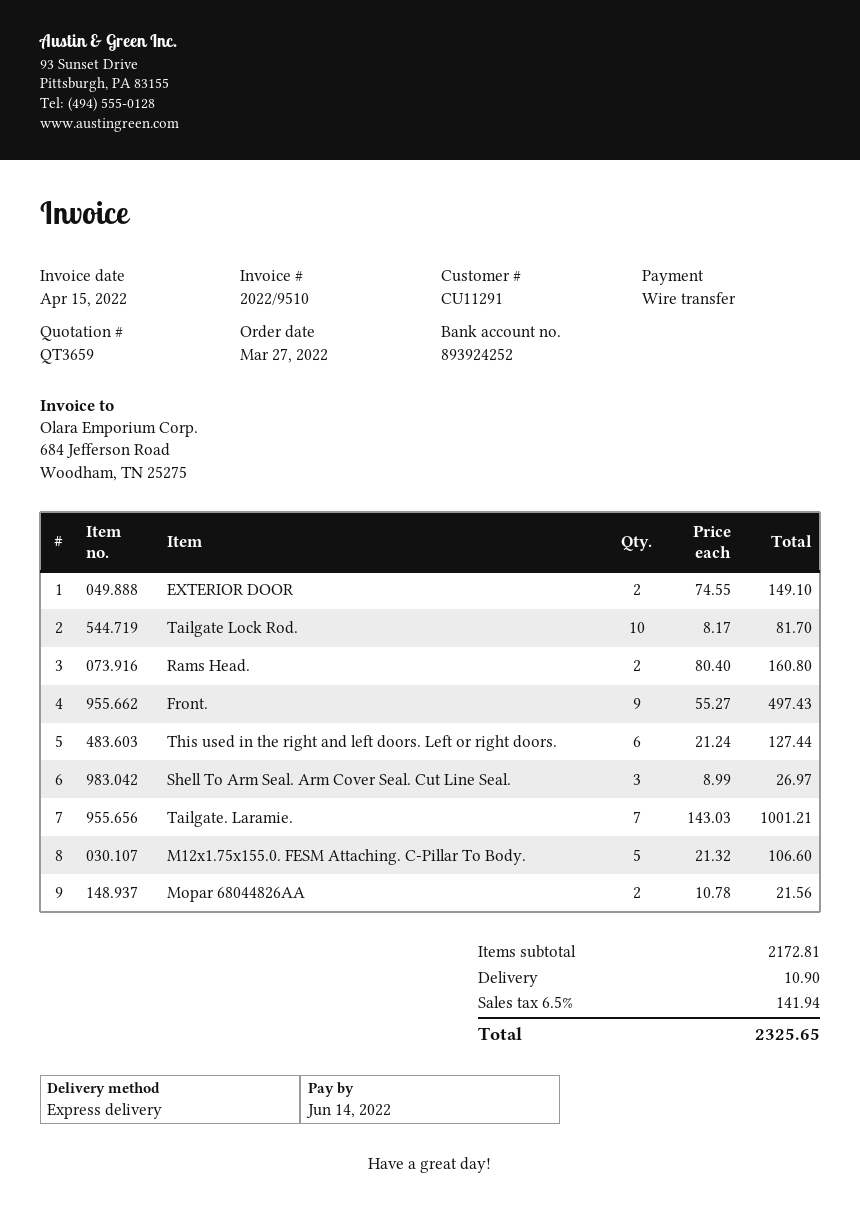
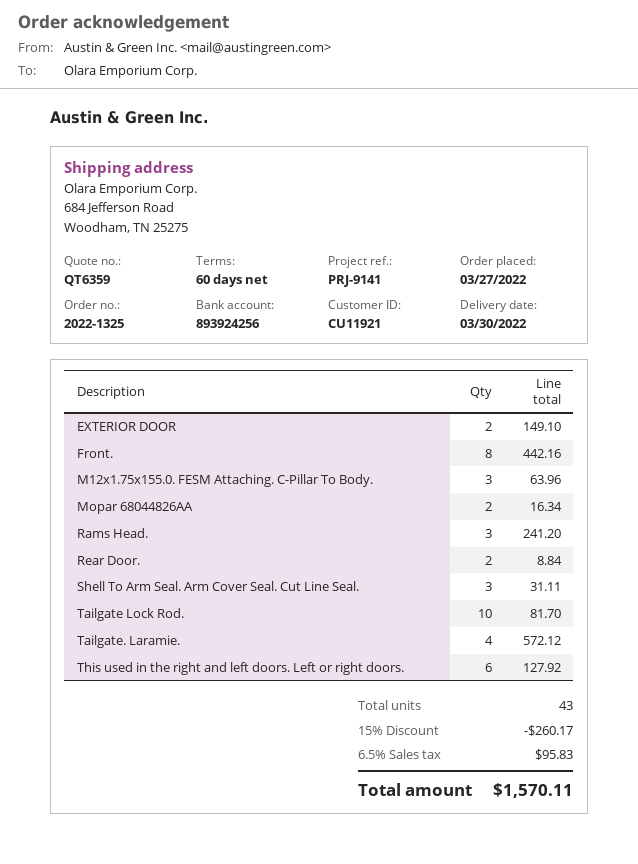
quote number: QT3659 -> QT6359
customer number: CU11291 -> CU11921
bank account: 893924252 -> 893924256
Rams Head.: 2 for 160.80 -> 3 for 241.20
Front.: 9 for 497.43 -> 8 for 442.16
This used in the right and left doors. Left or right doors.: 6 for 127.44 -> 6 for 127.92
Shell To Arm Seal. Arm Cover Seal. Cut Line Seal.: 3 for 26.97 -> 3 for 31.11
Tailgate. Laramie.: 7 for 1001.21 -> 4 for 572.12
M12x1.75x155.0. FESM Attaching. C-Pillar To Body.: 5 for 106.60 -> 3 for 63.96
Mopar 68044826AA: 2 for 21.56 -> 2 for 16.34
Rear Door.: none -> 2 for 8.84
discount: none -> 15% = 260.17
shipping: 10.90 -> none
tax: 6.5% = 141.94 -> 6.5% = 95.83
total: 2325.65 -> 1570.11

